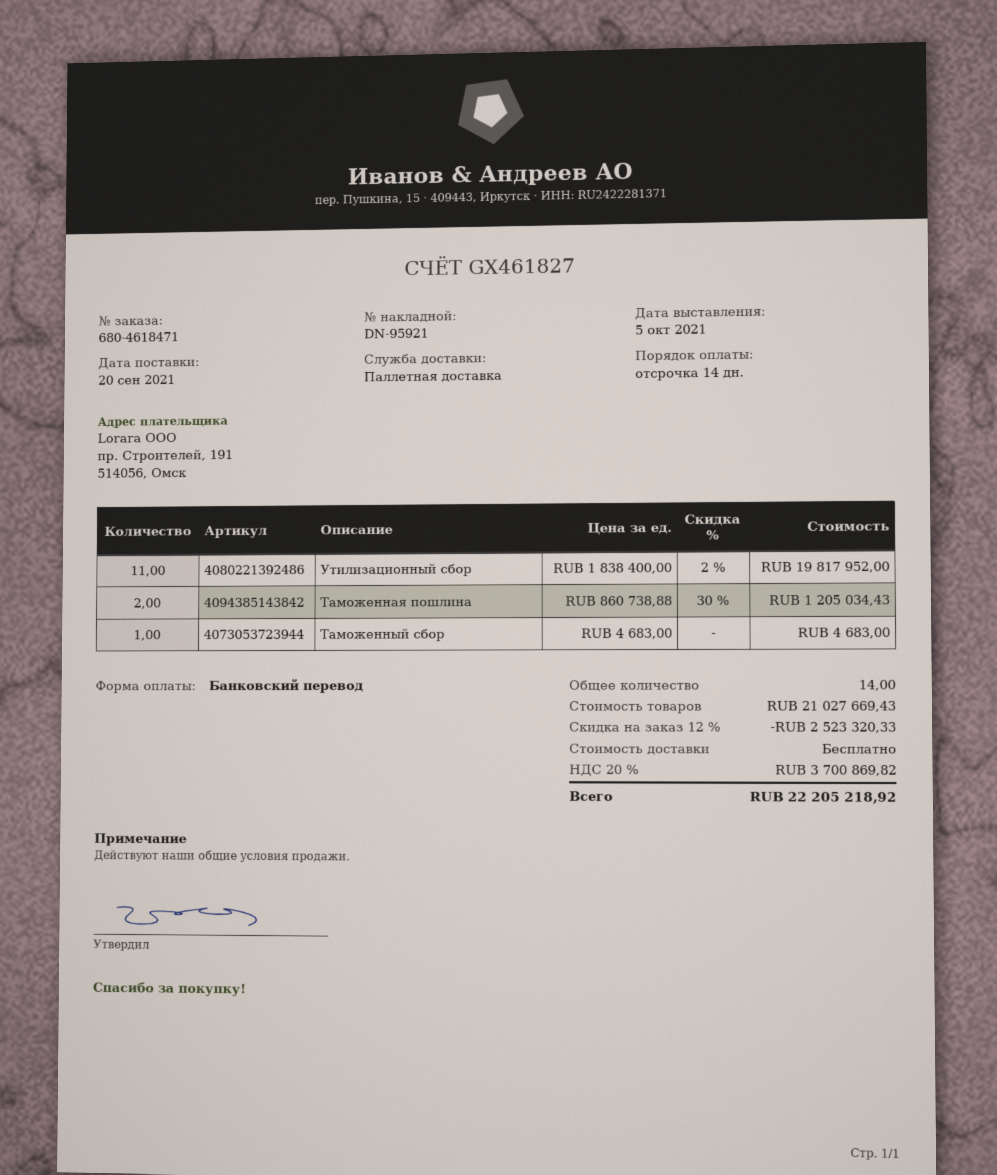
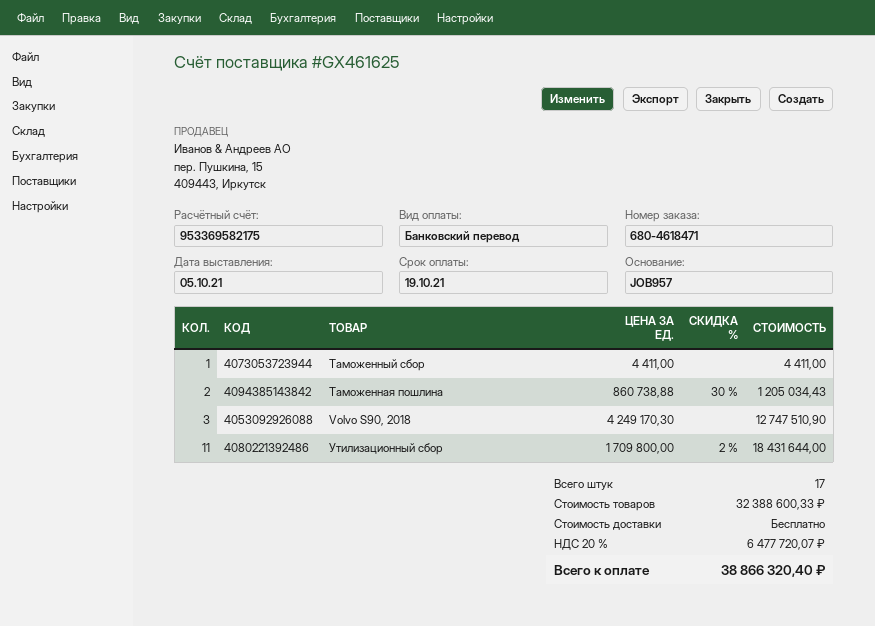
invoice number: GX461827 -> GX461625
Утилизационный сбор: 11 x 1838400.00 - 2% = 19817952.00 -> 11 x 1709800.00 - 2% = 18431644.00
Таможенный сбор: 1 x 4683.00 = 4683.00 -> 1 x 4411.00 = 4411.00
Volvo S90, 2018: none -> 3 x 4249170.30 = 12747510.90
total quantity: 14 -> 17
subtotal: 21027669.43 -> 32388600.33
discount: 12% = 2523320.33 -> none
tax: 20% = 3700869.82 -> 20% = 6477720.07
total: 22205218.92 -> 38866320.40

